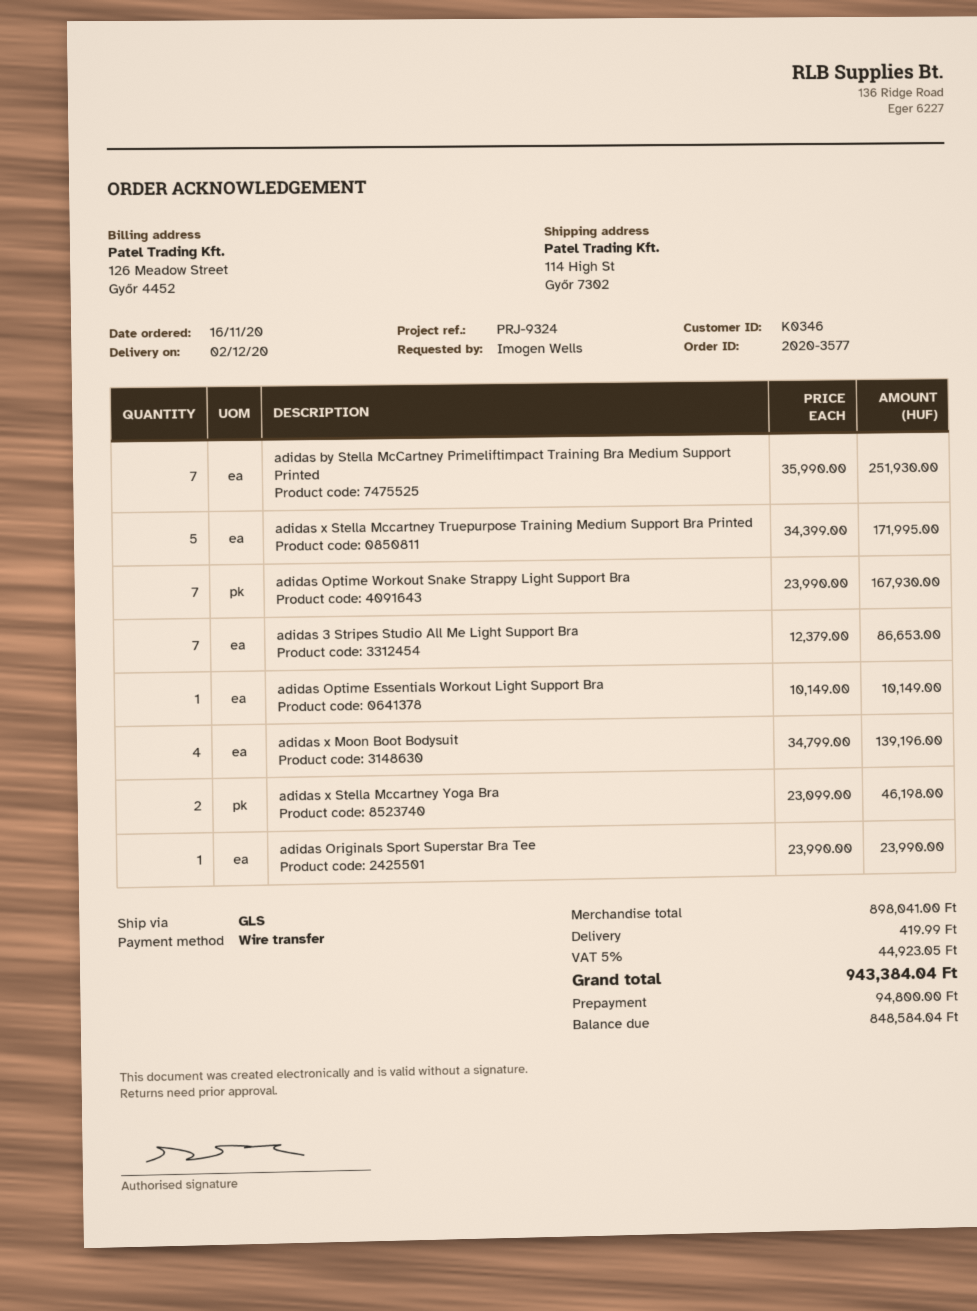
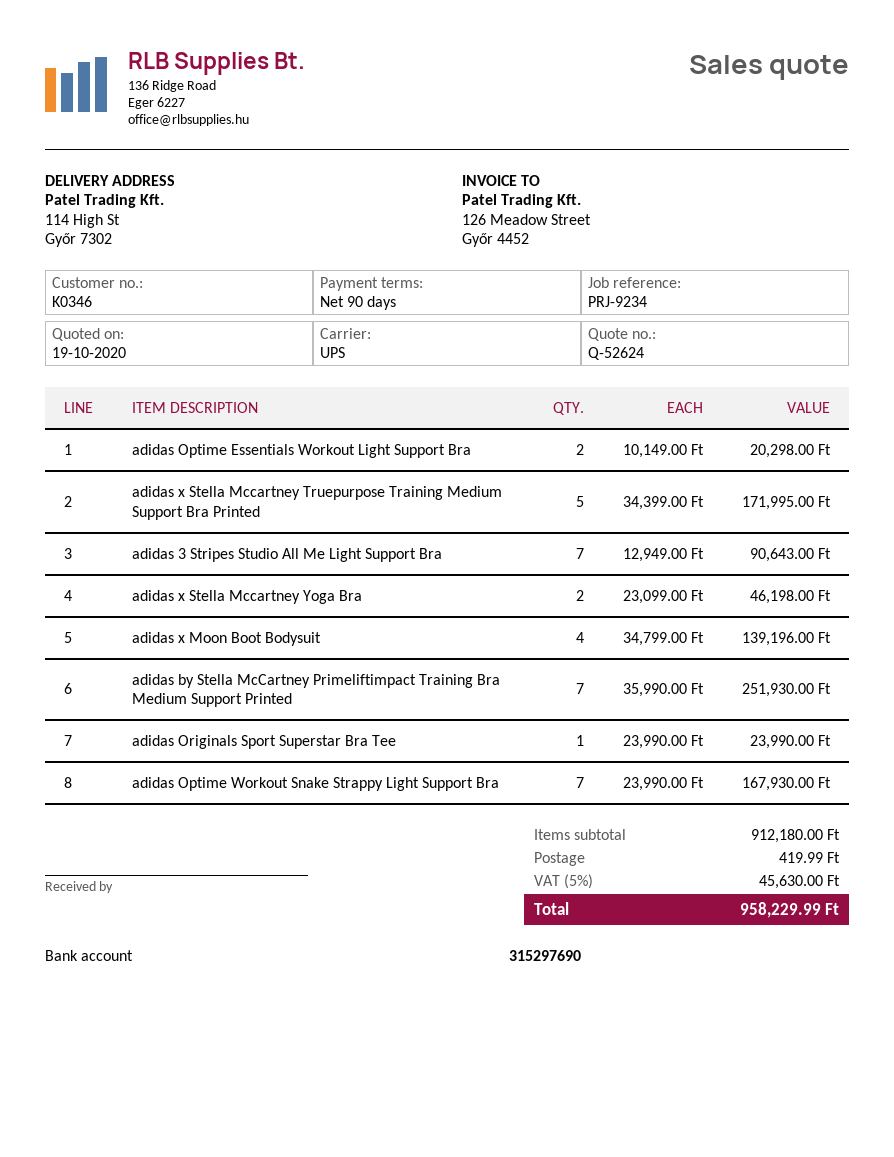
reference: PRJ-9324 -> PRJ-9234
shipping method: GLS -> UPS
adidas 3 Stripes Studio All Me Light Support Bra: 7 x 12379.00 = 86653.00 -> 7 x 12949.00 = 90643.00
adidas Optime Essentials Workout Light Support Bra: 1 x 10149.00 = 10149.00 -> 2 x 10149.00 = 20298.00
subtotal: 898041.00 -> 912180.00
tax: 5% = 44923.05 -> 5% = 45630.00
total: 943384.04 -> 958229.99

